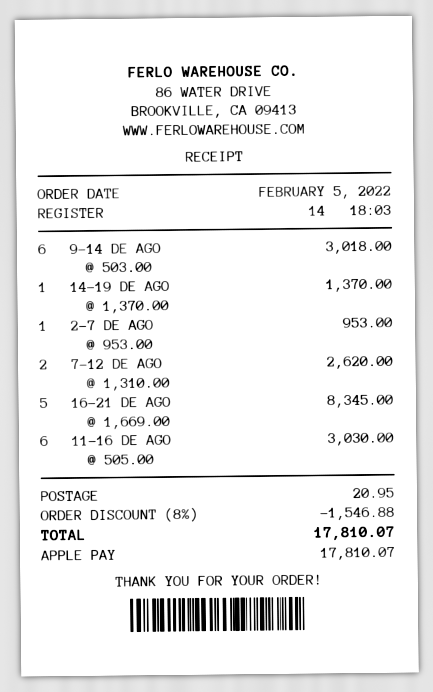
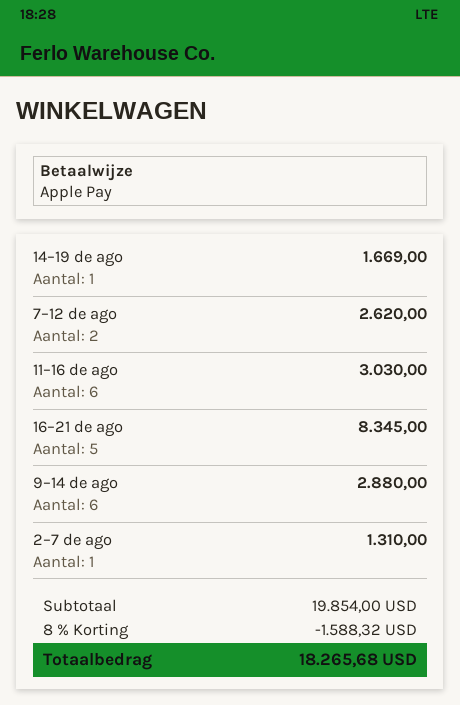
9–14 DE AGO: 6 for 3018.00 -> 6 for 2880.00
14–19 DE AGO: 1 for 1370.00 -> 1 for 1669.00
2–7 DE AGO: 1 for 953.00 -> 1 for 1310.00
discount: 8% = 1546.88 -> 8% = 1588.32
shipping: 20.95 -> none
total: 17810.07 -> 18265.68

